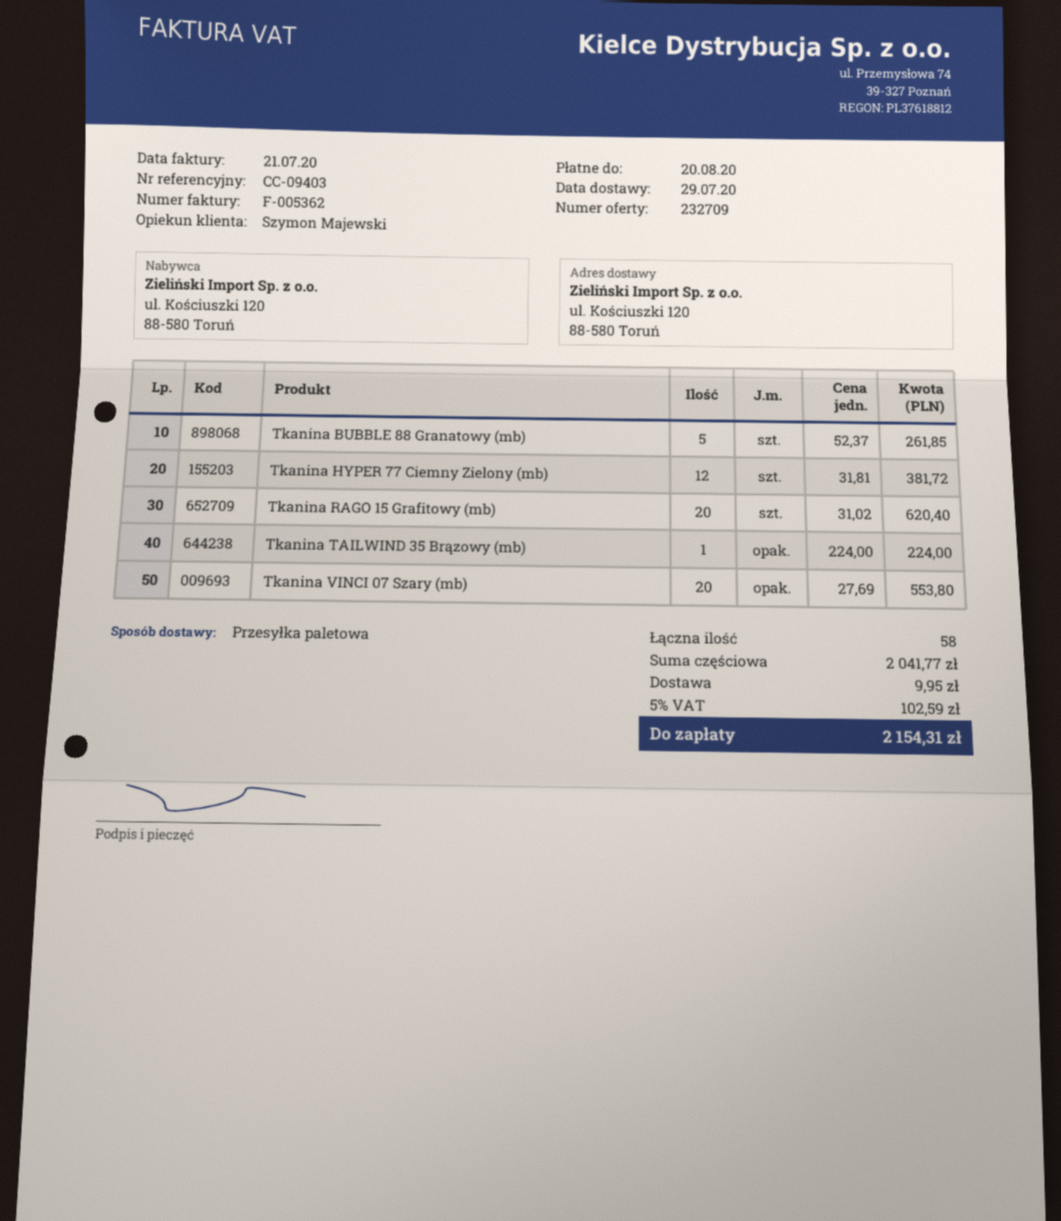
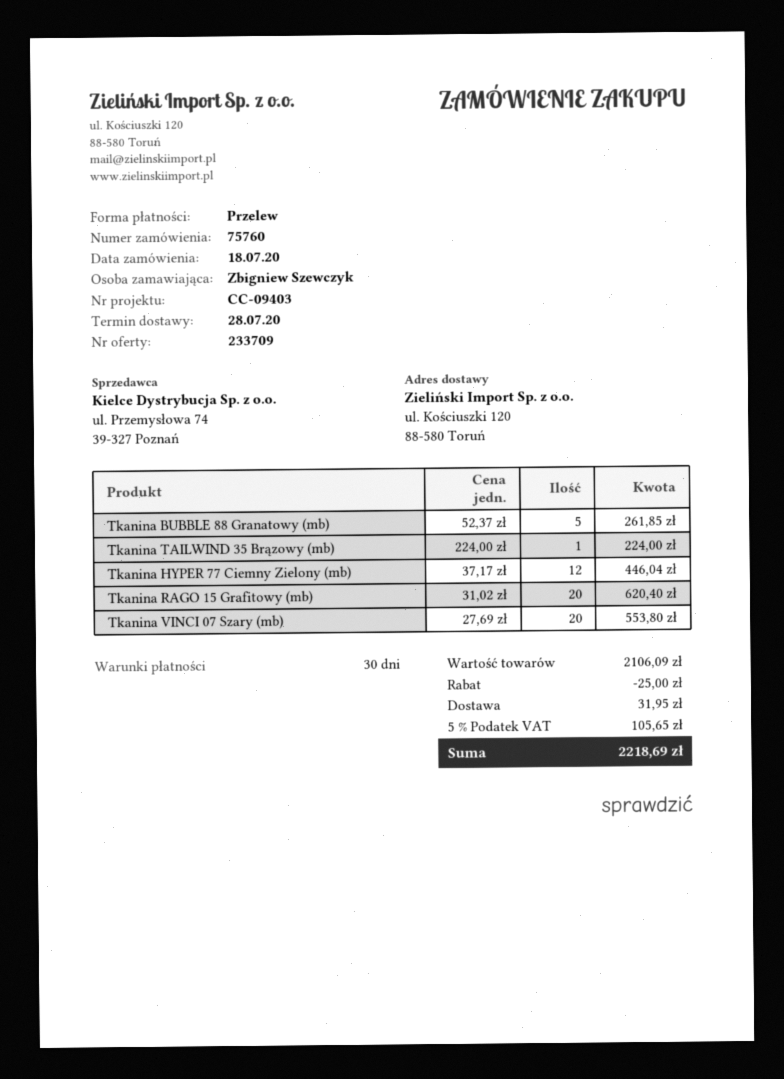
quote number: 232709 -> 233709
delivery date: 2020-07-29 -> 2020-07-28
Tkanina HYPER 77 Ciemny Zielony (mb): 12 x 31.81 = 381.72 -> 12 x 37.17 = 446.04
subtotal: 2041.77 -> 2106.09
discount: none -> 25.00
shipping: 9.95 -> 31.95
tax: 5% = 102.59 -> 5% = 105.65
total: 2154.31 -> 2218.69

